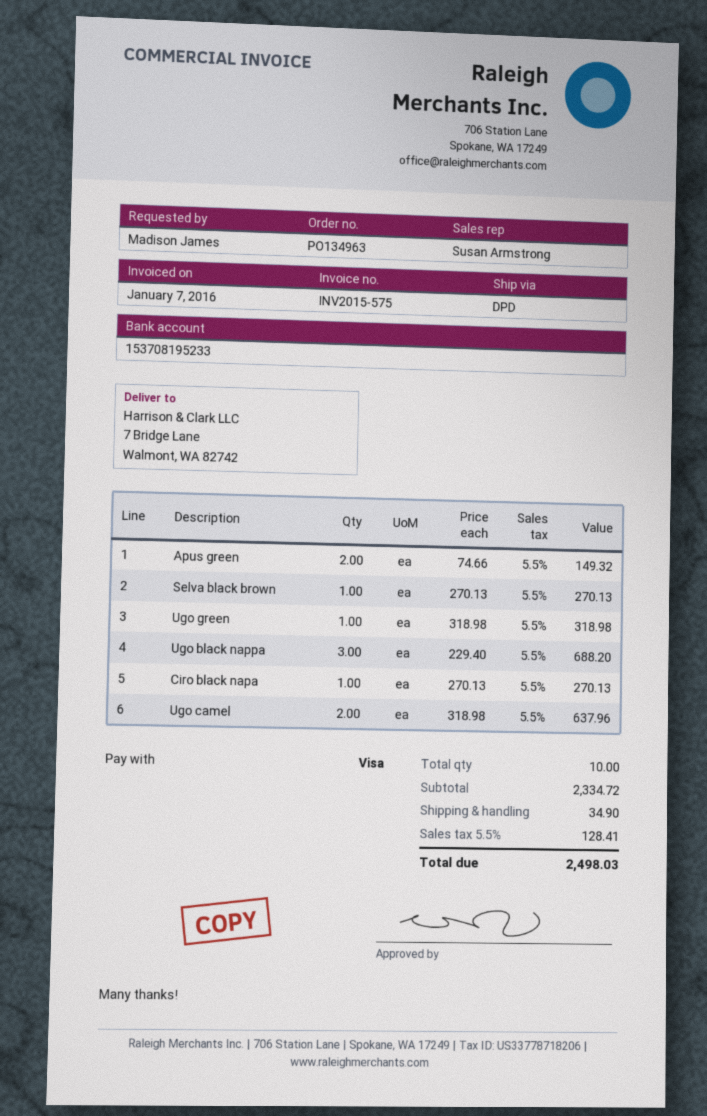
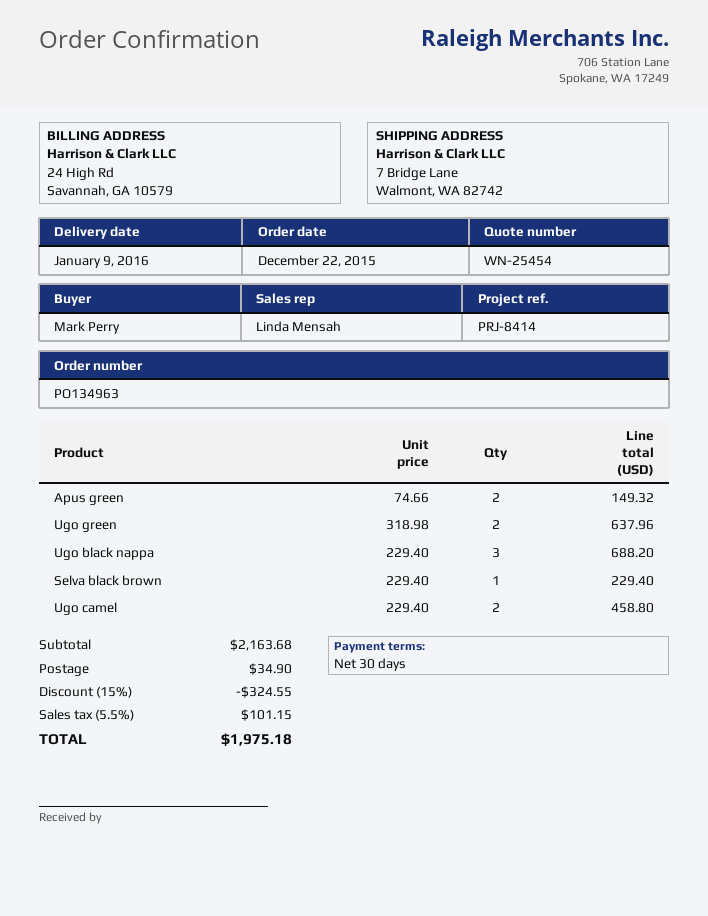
ordered by: Madison James -> Mark Perry
sales rep: Susan Armstrong -> Linda Mensah
Selva black brown: 1 x 270.13 = 270.13 -> 1 x 229.40 = 229.40
Ugo green: 1 x 318.98 = 318.98 -> 2 x 318.98 = 637.96
Ciro black napa: 1 x 270.13 = 270.13 -> none
Ugo camel: 2 x 318.98 = 637.96 -> 2 x 229.40 = 458.80
subtotal: 2334.72 -> 2163.68
discount: none -> 15% = 324.55
tax: 5.5% = 128.41 -> 5.5% = 101.15
total: 2498.03 -> 1975.18

